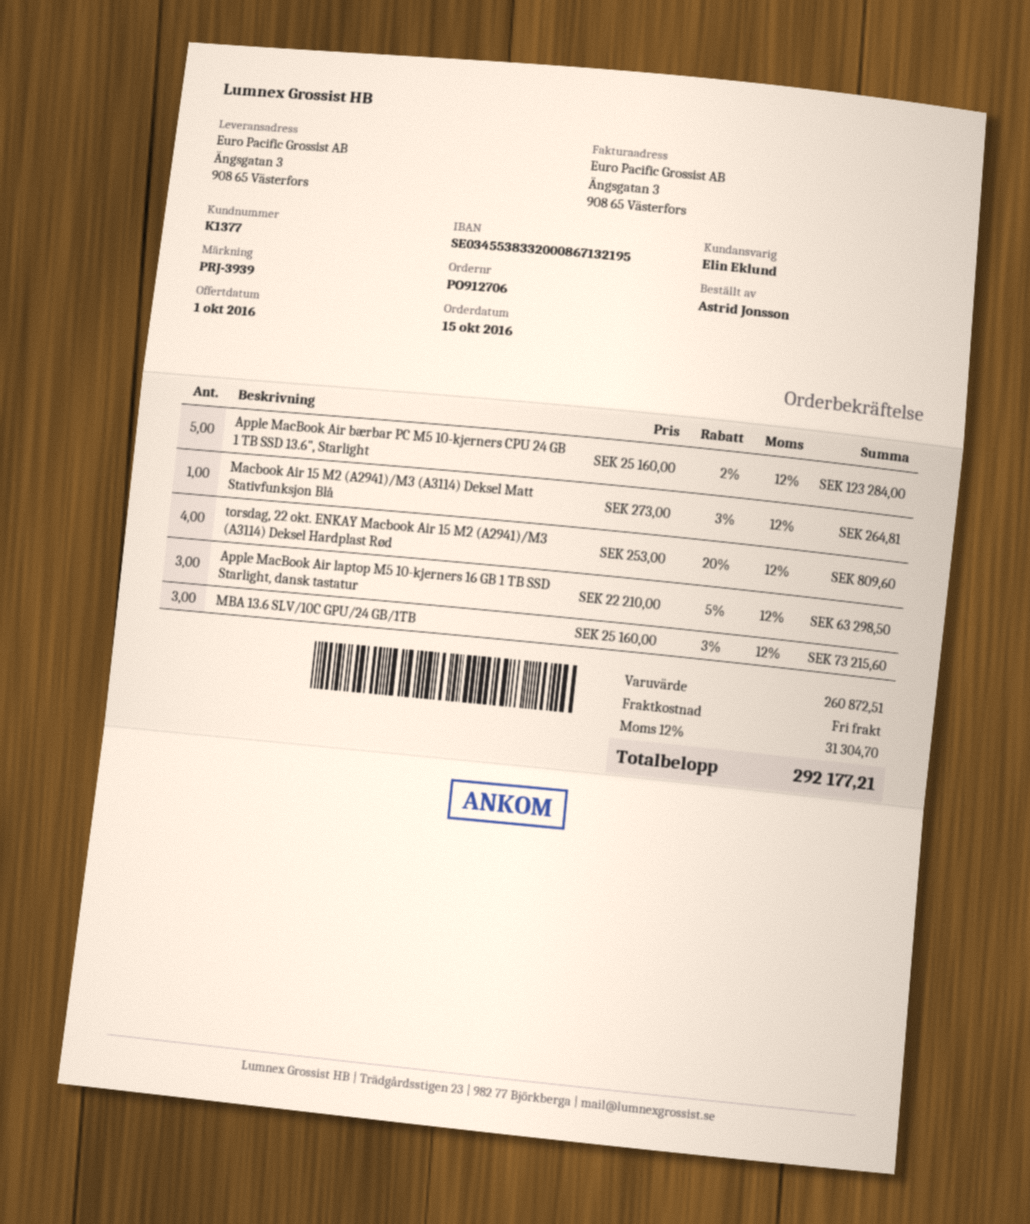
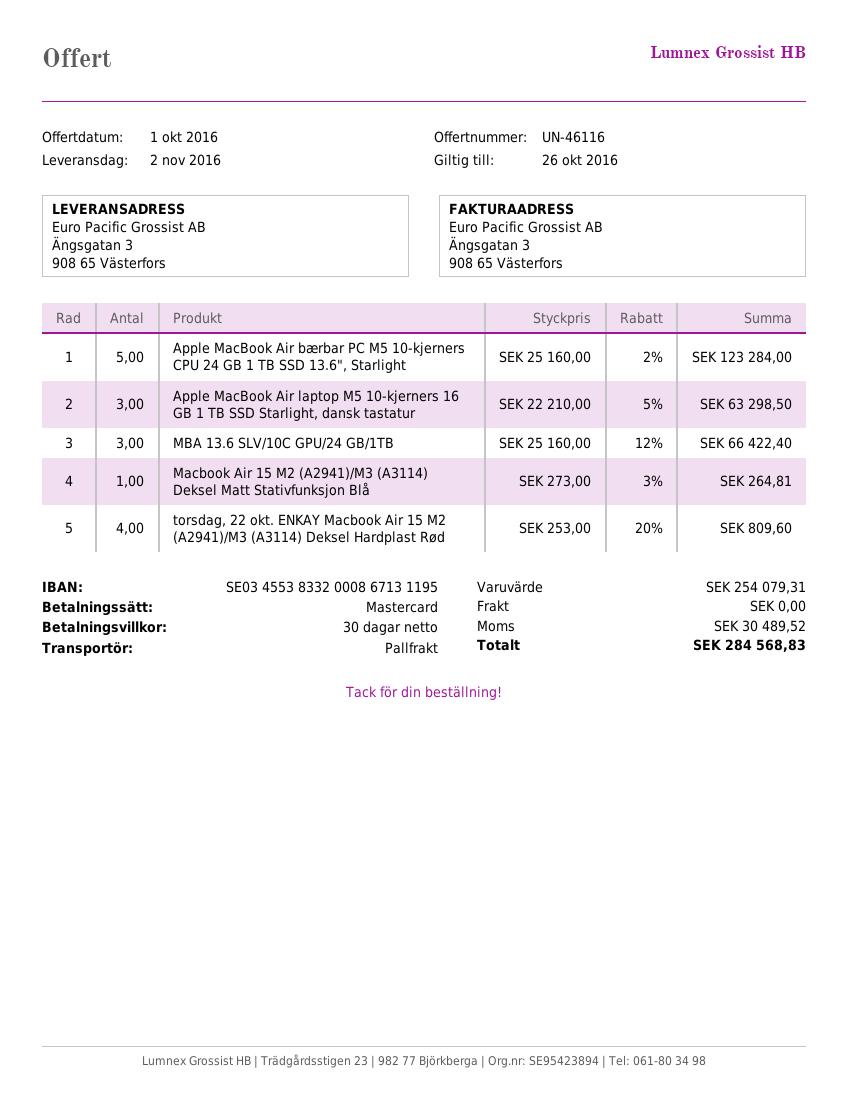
bank account: SE0345538332000867132195 -> SE0345538332000867131195
MBA 13.6 SLV/10C GPU/24 GB/1TB: 3 x 25160.00 - 3% = 73215.60 -> 3 x 25160.00 - 12% = 66422.40
subtotal: 260872.51 -> 254079.31
tax: 31304.70 -> 30489.52
total: 292177.21 -> 284568.83

